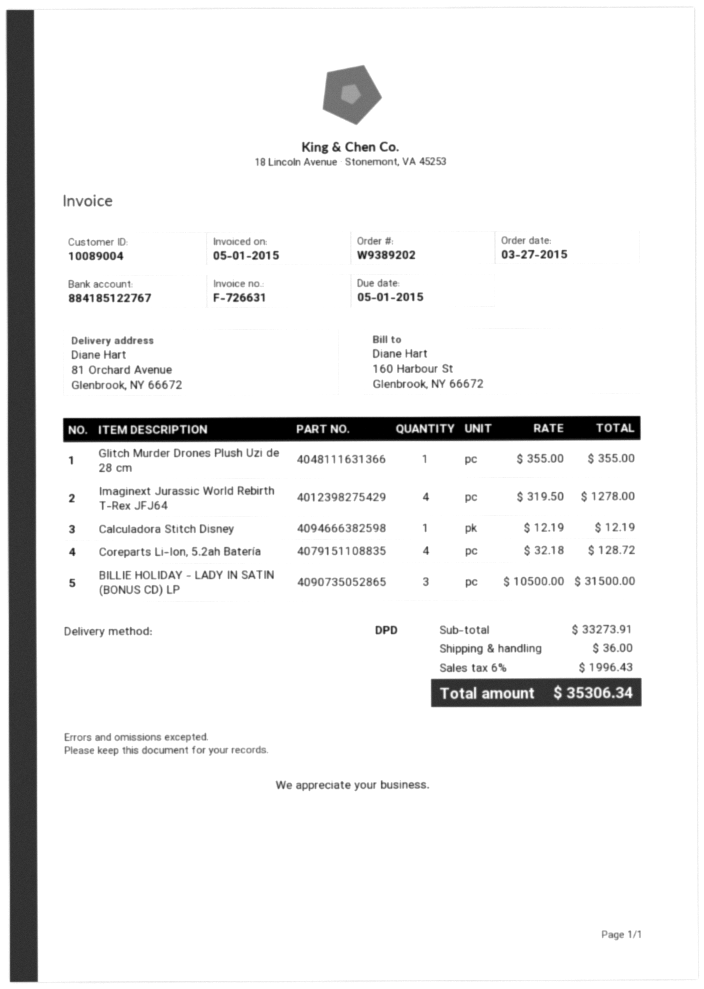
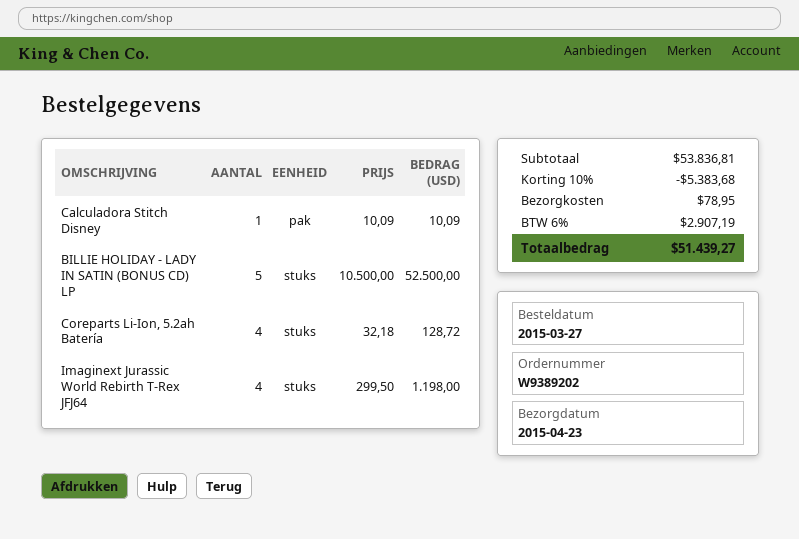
Glitch Murder Drones Plush Uzi de 28 cm: 1 x 355.00 = 355.00 -> none
Imaginext Jurassic World Rebirth T-Rex JFJ64: 4 x 319.50 = 1278.00 -> 4 x 299.50 = 1198.00
Calculadora Stitch Disney: 1 x 12.19 = 12.19 -> 1 x 10.09 = 10.09
BILLIE HOLIDAY - LADY IN SATIN (BONUS CD) LP: 3 x 10500.00 = 31500.00 -> 5 x 10500.00 = 52500.00
subtotal: 33273.91 -> 53836.81
discount: none -> 10% = 5383.68
shipping: 36.00 -> 78.95
tax: 6% = 1996.43 -> 6% = 2907.19
total: 35306.34 -> 51439.27

